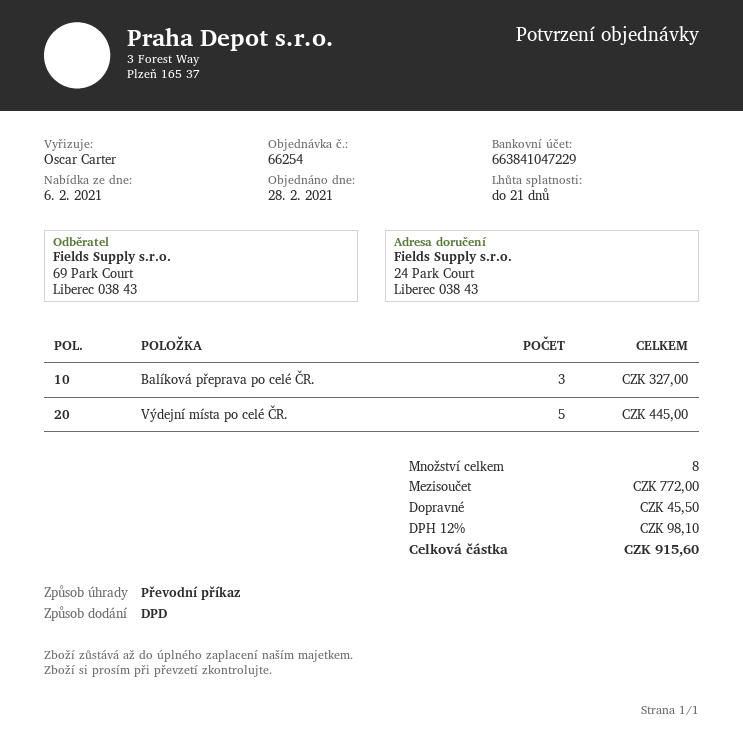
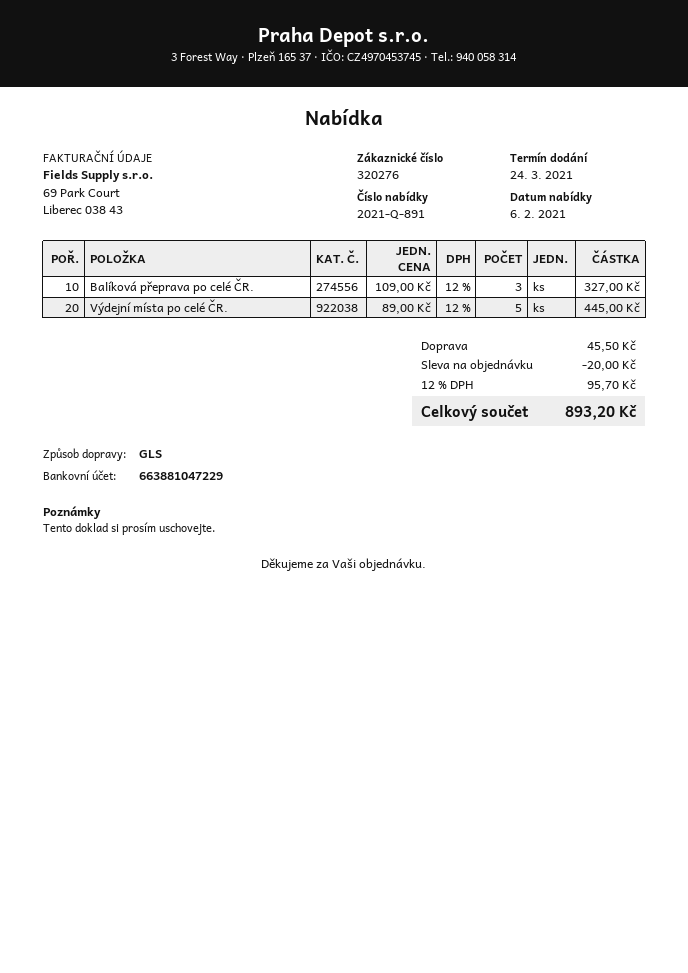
bank account: 663841047229 -> 663881047229
shipping method: DPD -> GLS
discount: none -> 20.00
tax: 12% = 98.10 -> 12% = 95.70
total: 915.60 -> 893.20

